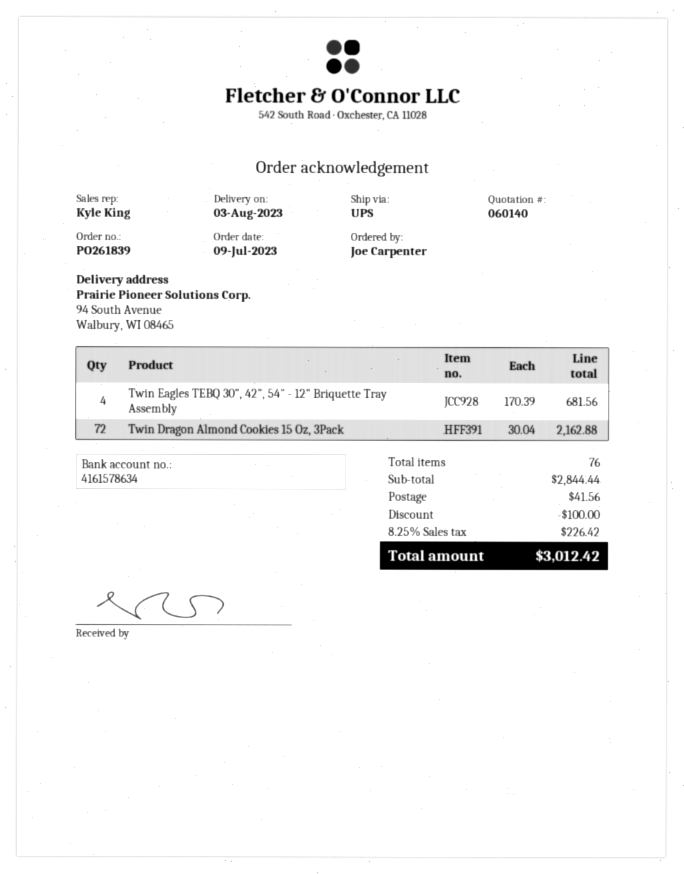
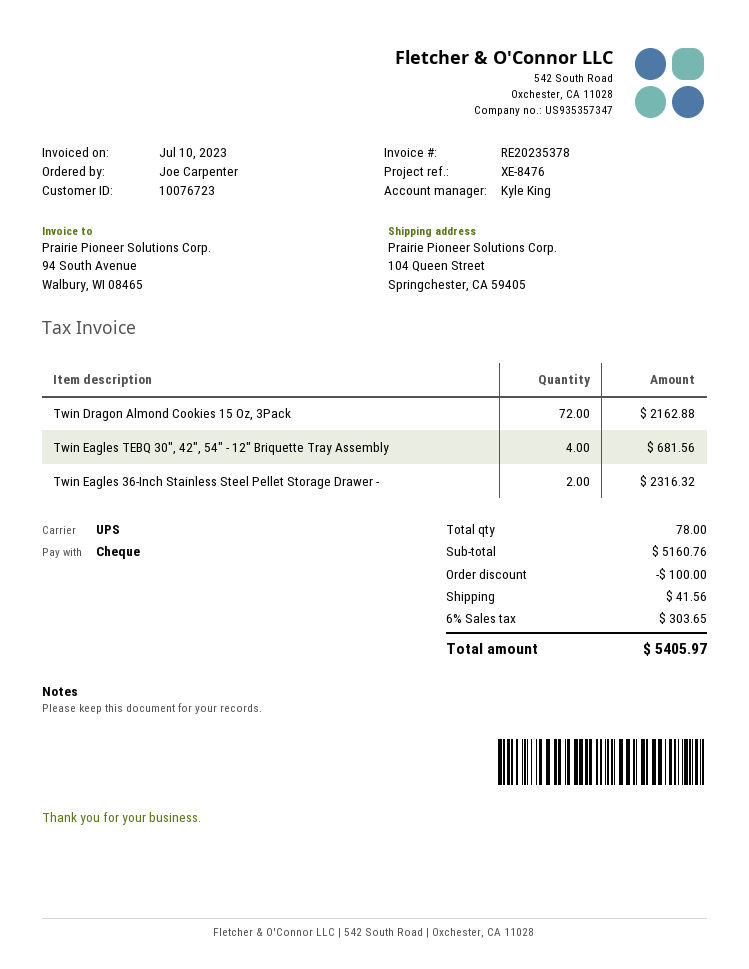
ship to: 94 South Avenue, Walbury, WI 08465 -> 104 Queen Street, Springchester, CA 59405
Twin Eagles 36-Inch Stainless Steel Pellet Storage Drawer -: none -> 2 for 2316.32
total quantity: 76 -> 78
subtotal: 2844.44 -> 5160.76
tax: 8.25% = 226.42 -> 6% = 303.65
total: 3012.42 -> 5405.97

